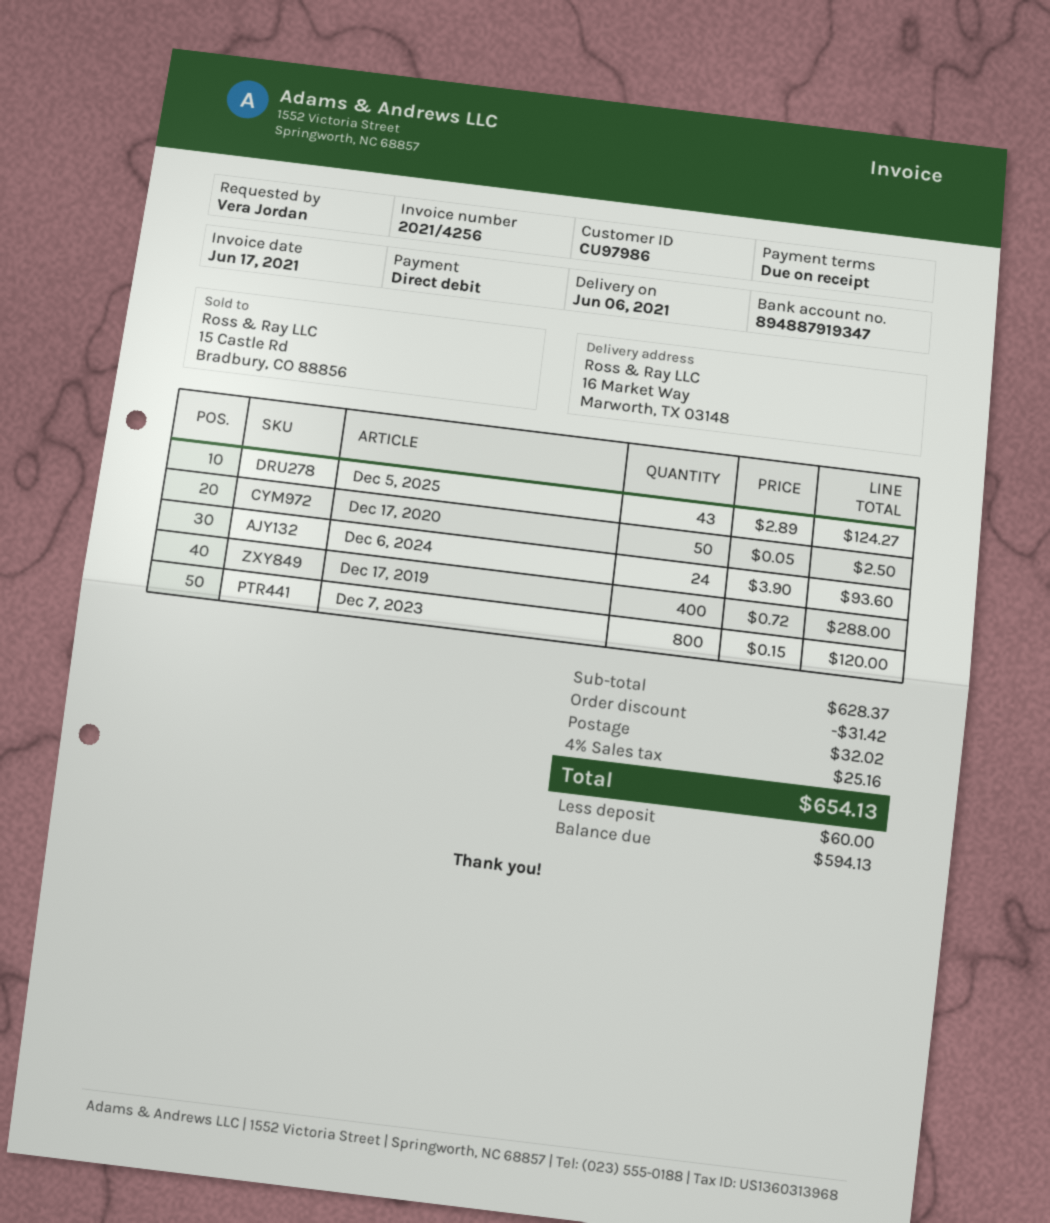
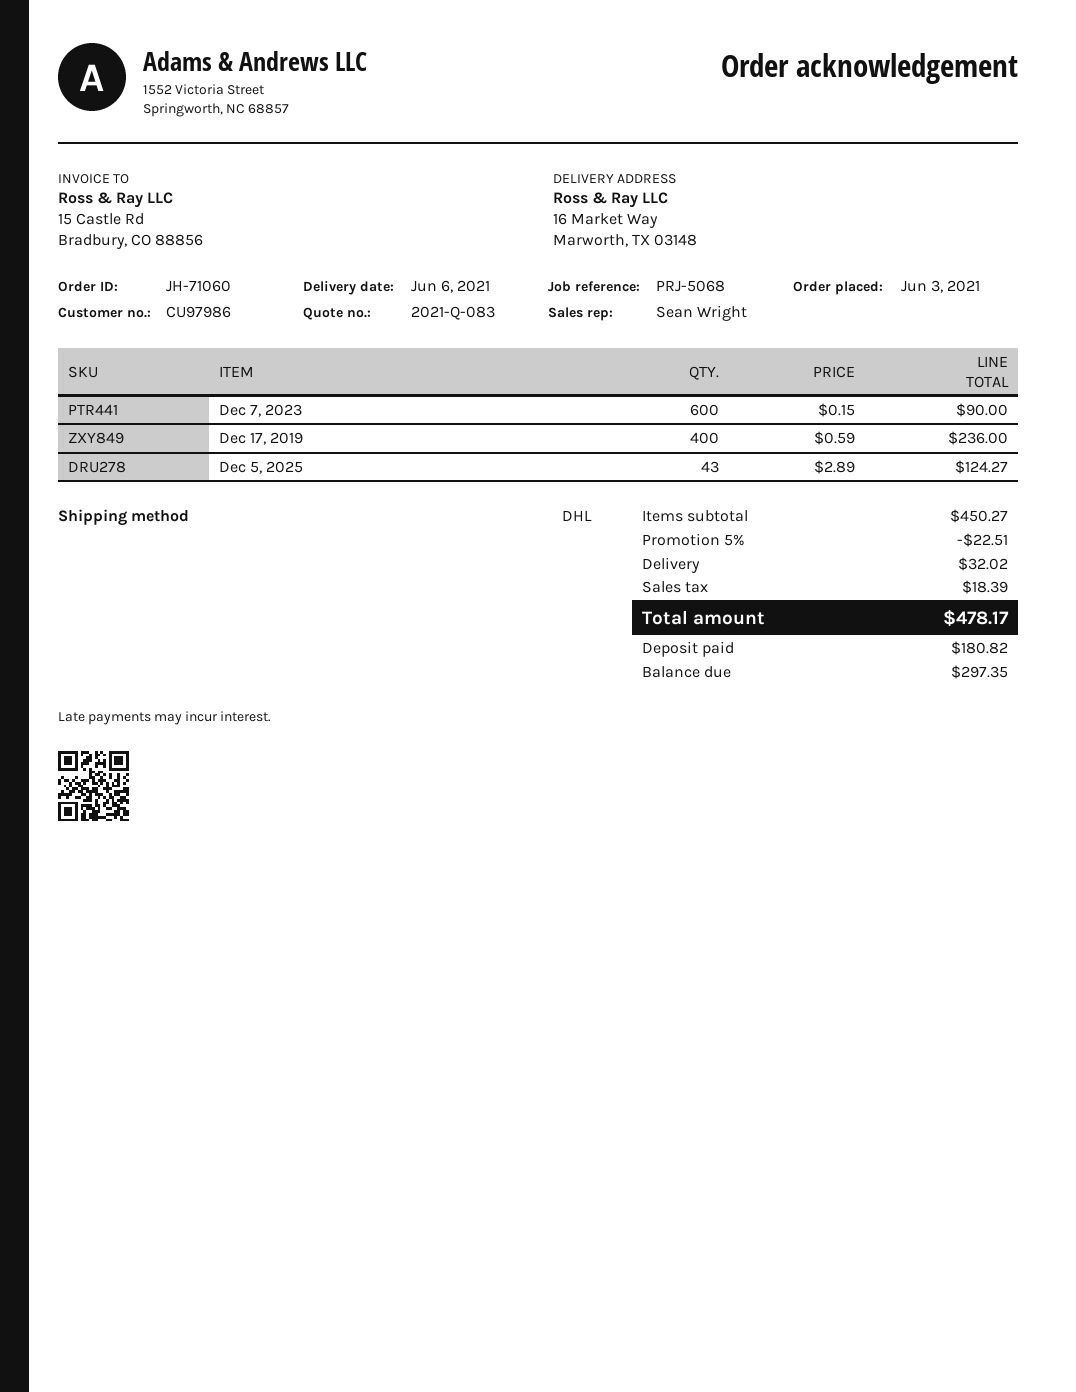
Dec 17, 2020: 50 x 0.05 = 2.50 -> none
Dec 6, 2024: 24 x 3.90 = 93.60 -> none
Dec 17, 2019: 400 x 0.72 = 288.00 -> 400 x 0.59 = 236.00
Dec 7, 2023: 800 x 0.15 = 120.00 -> 600 x 0.15 = 90.00
subtotal: 628.37 -> 450.27
discount: 31.42 -> 22.51
tax: 25.16 -> 18.39
total: 654.13 -> 478.17
deposit: 60.00 -> 180.82
balance: 594.13 -> 297.35

